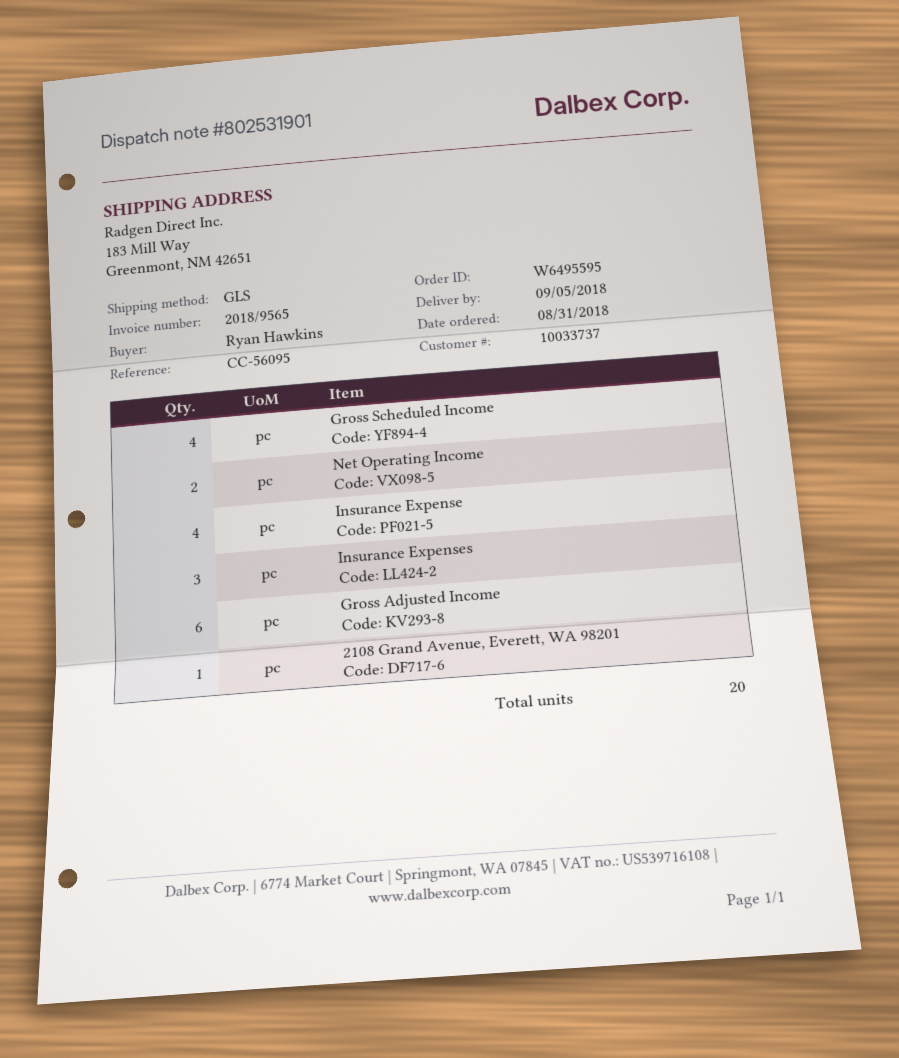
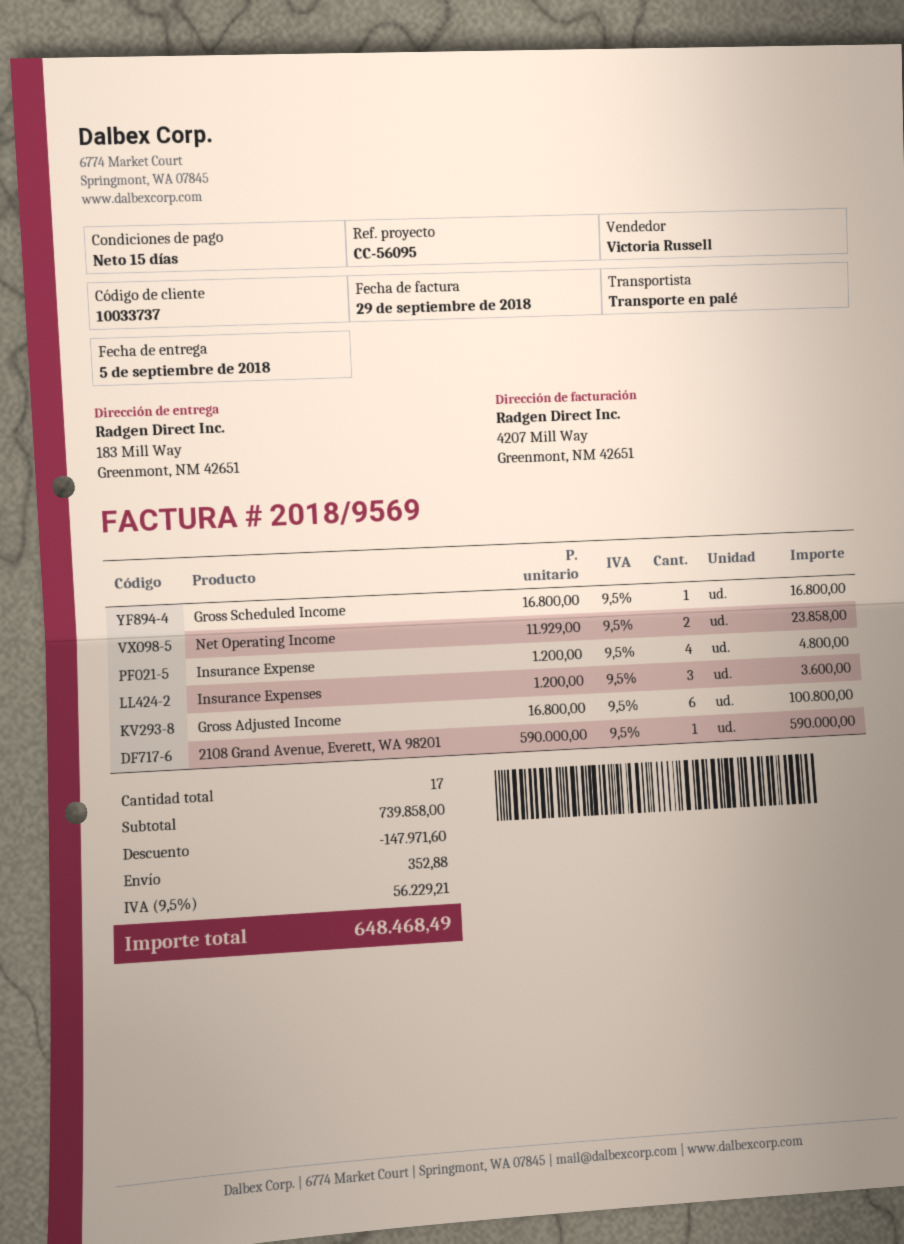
invoice number: 2018/9565 -> 2018/9569
shipping method: GLS -> pallet freight
Gross Scheduled Income: 4 -> 1
total quantity: 20 -> 17

